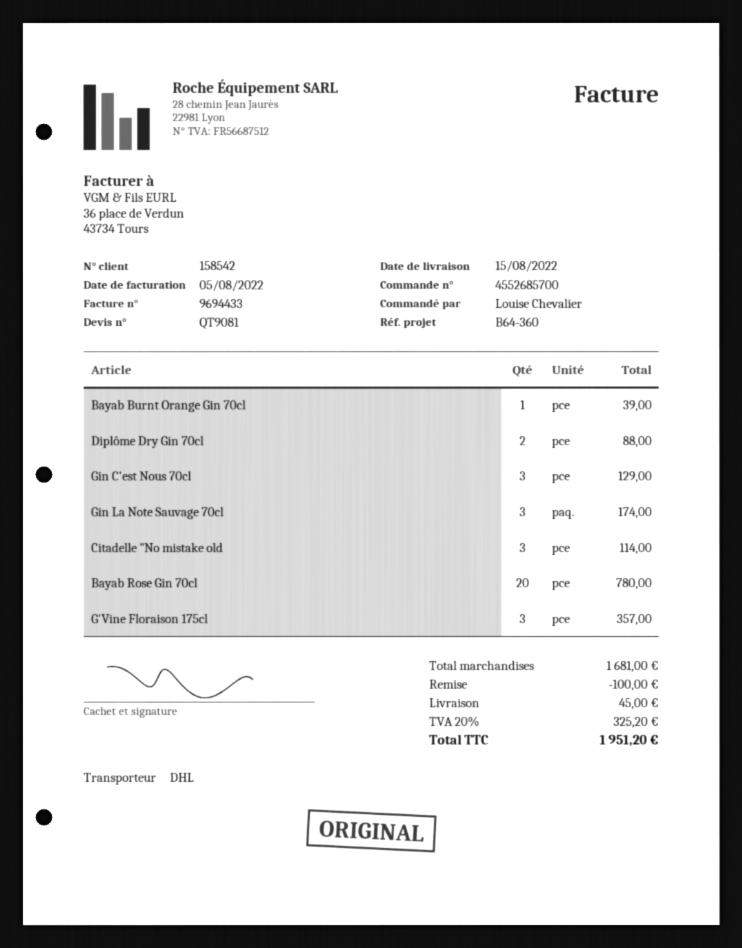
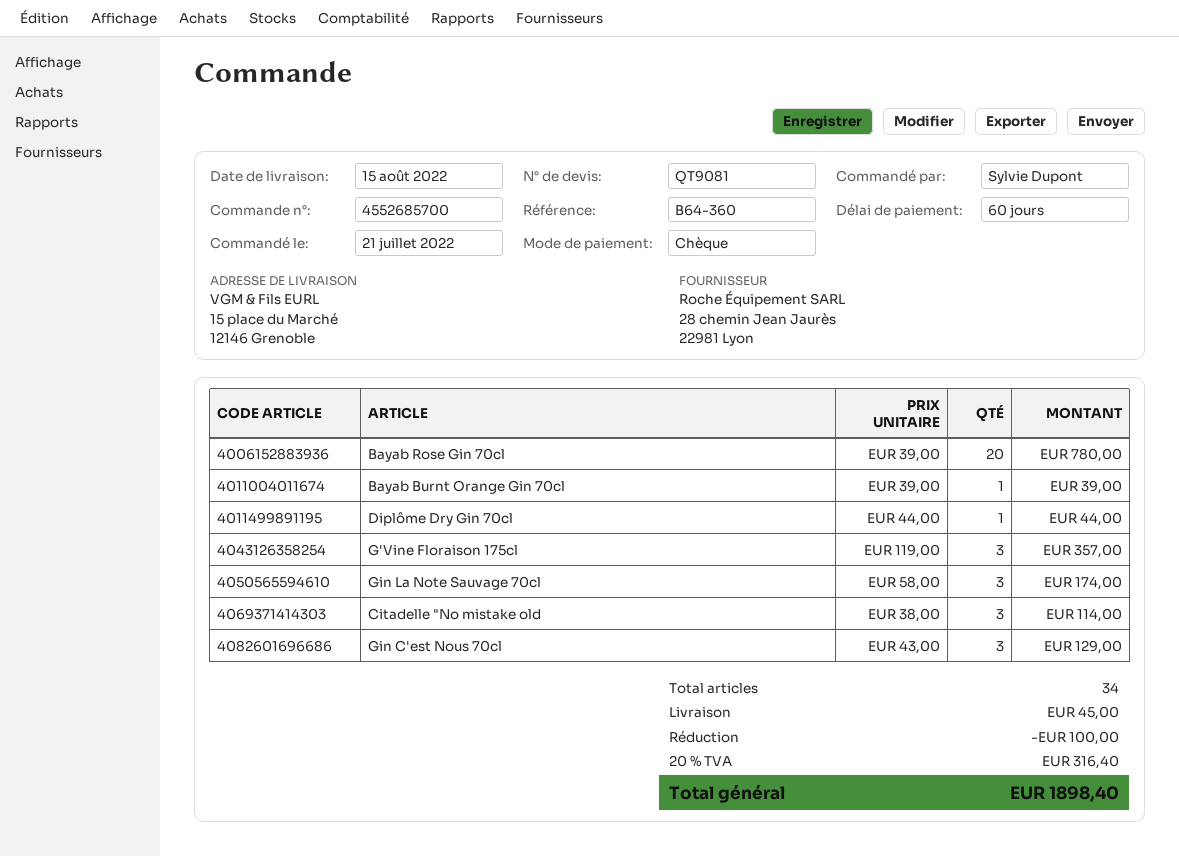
ordered by: Louise Chevalier -> Sylvie Dupont
Diplôme Dry Gin 70cl: 2 for 88.00 -> 1 for 44.00
tax: 20% = 325.20 -> 20% = 316.40
total: 1951.20 -> 1898.40

